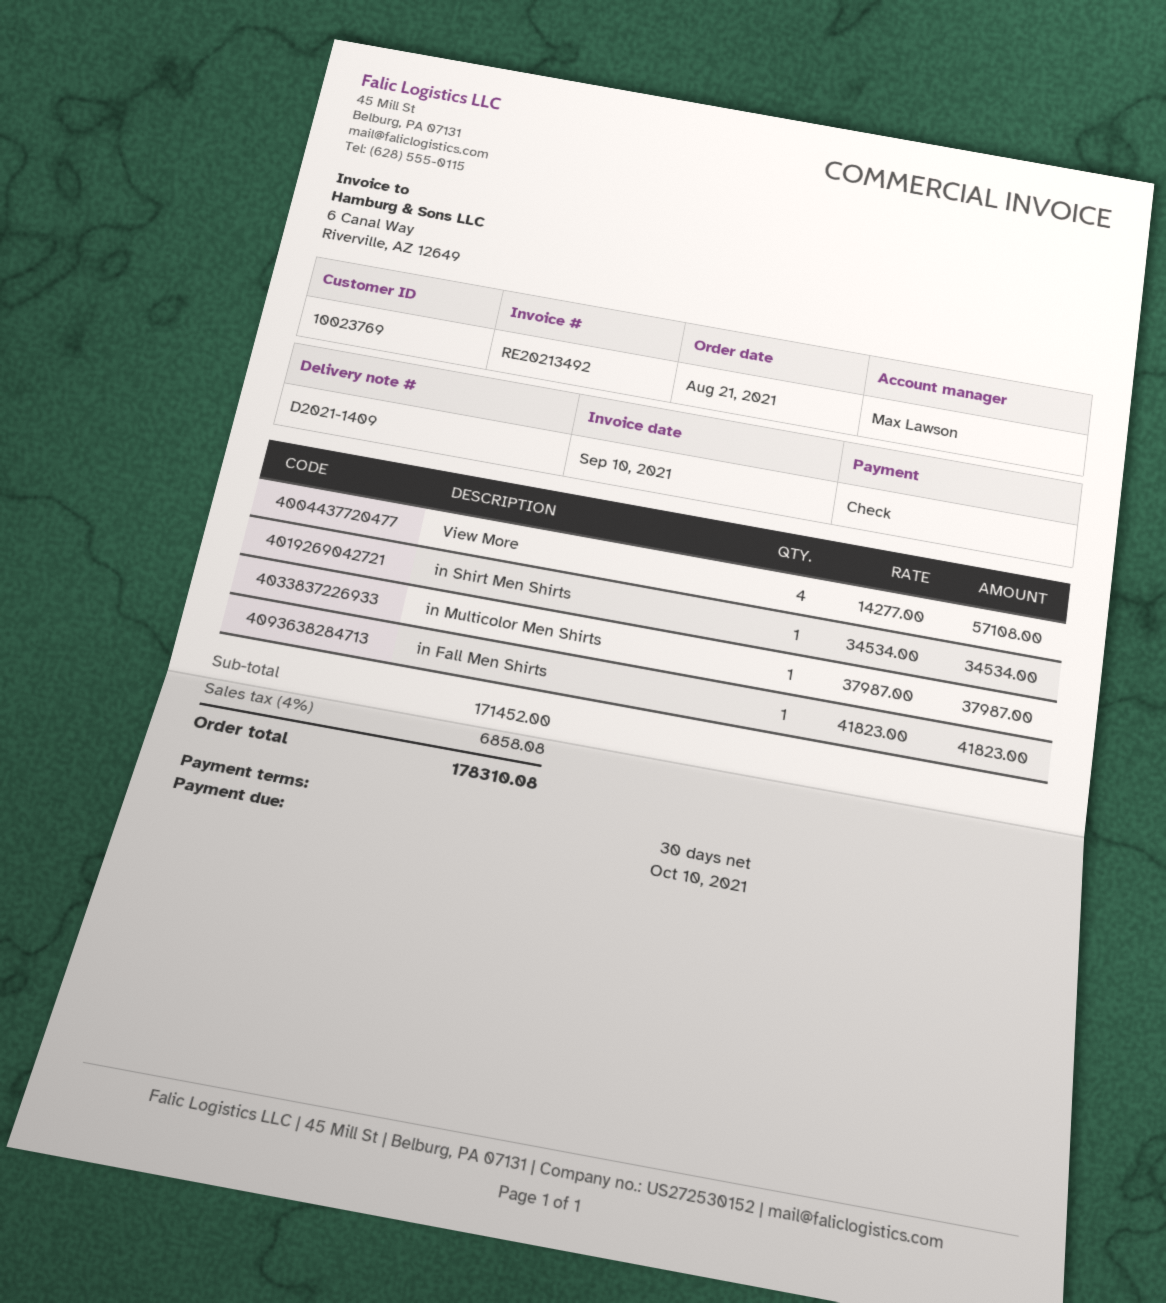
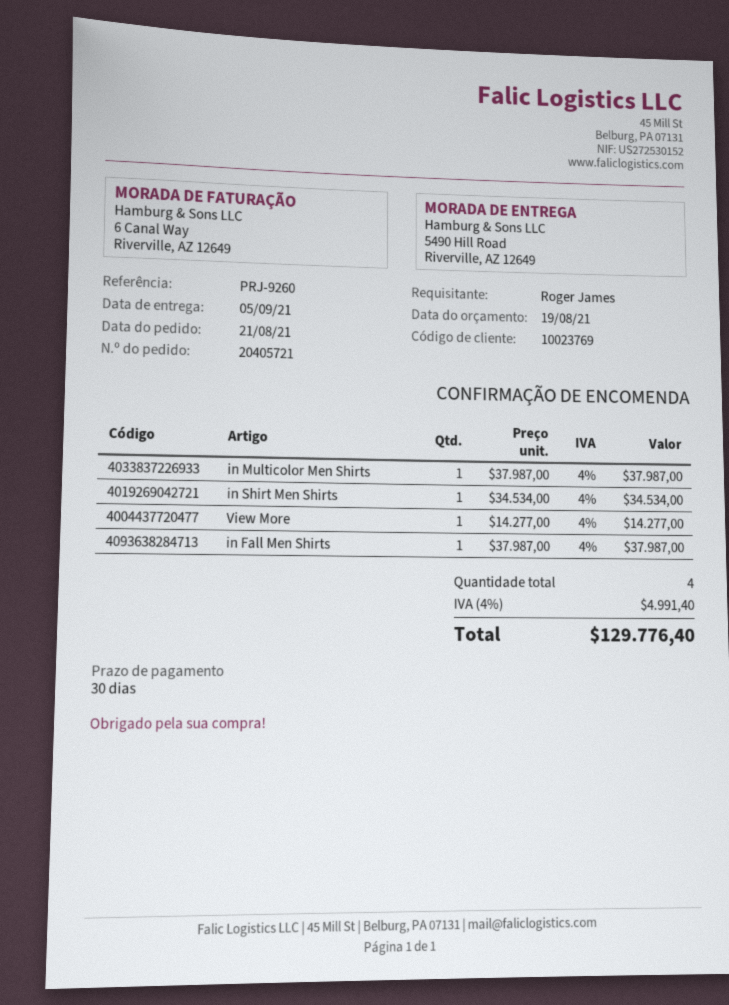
View More: 4 x 14277.00 = 57108.00 -> 1 x 14277.00 = 14277.00
in Fall Men Shirts: 1 x 41823.00 = 41823.00 -> 1 x 37987.00 = 37987.00
tax: 4% = 6858.08 -> 4% = 4991.40
total: 178310.08 -> 129776.40

